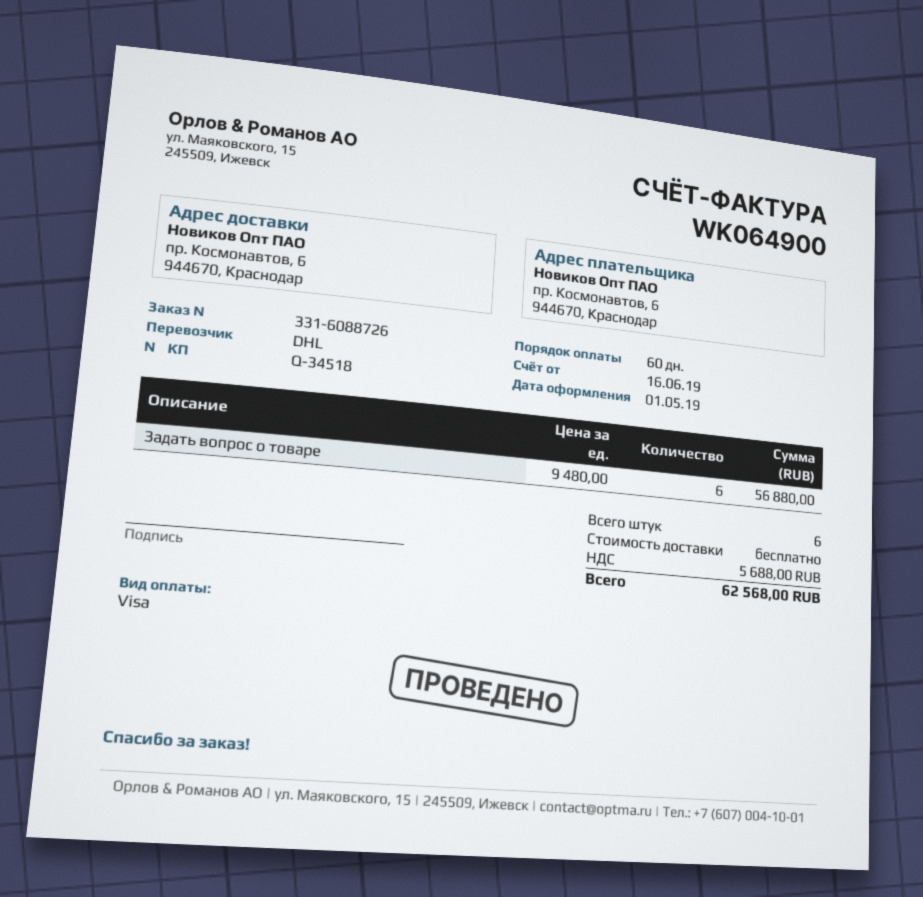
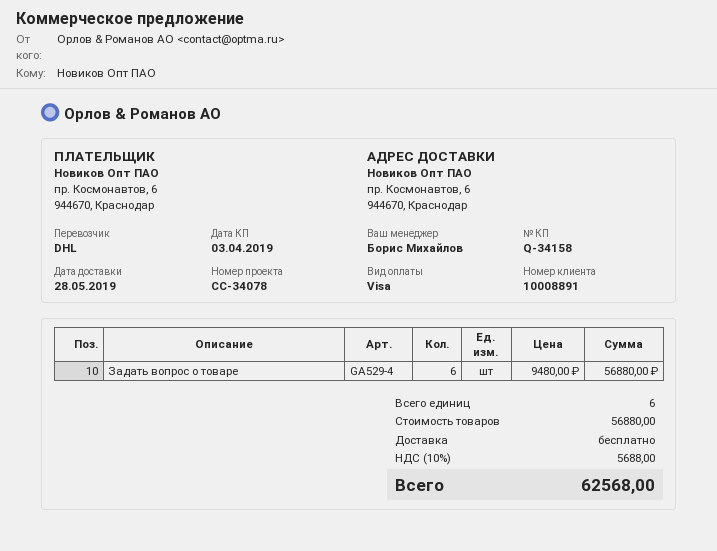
quote number: Q-34518 -> Q-34158

